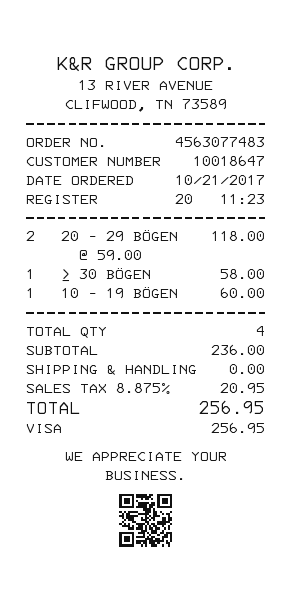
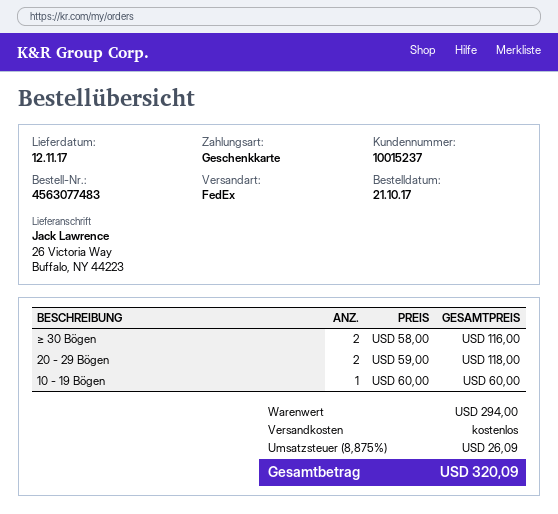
customer number: 10018647 -> 10015237
payment method: Visa -> gift card
≥ 30 BÖGEN: 1 x 58.00 = 58.00 -> 2 x 58.00 = 116.00
subtotal: 236.00 -> 294.00
tax: 8.875% = 20.95 -> 8.875% = 26.09
total: 256.95 -> 320.09

